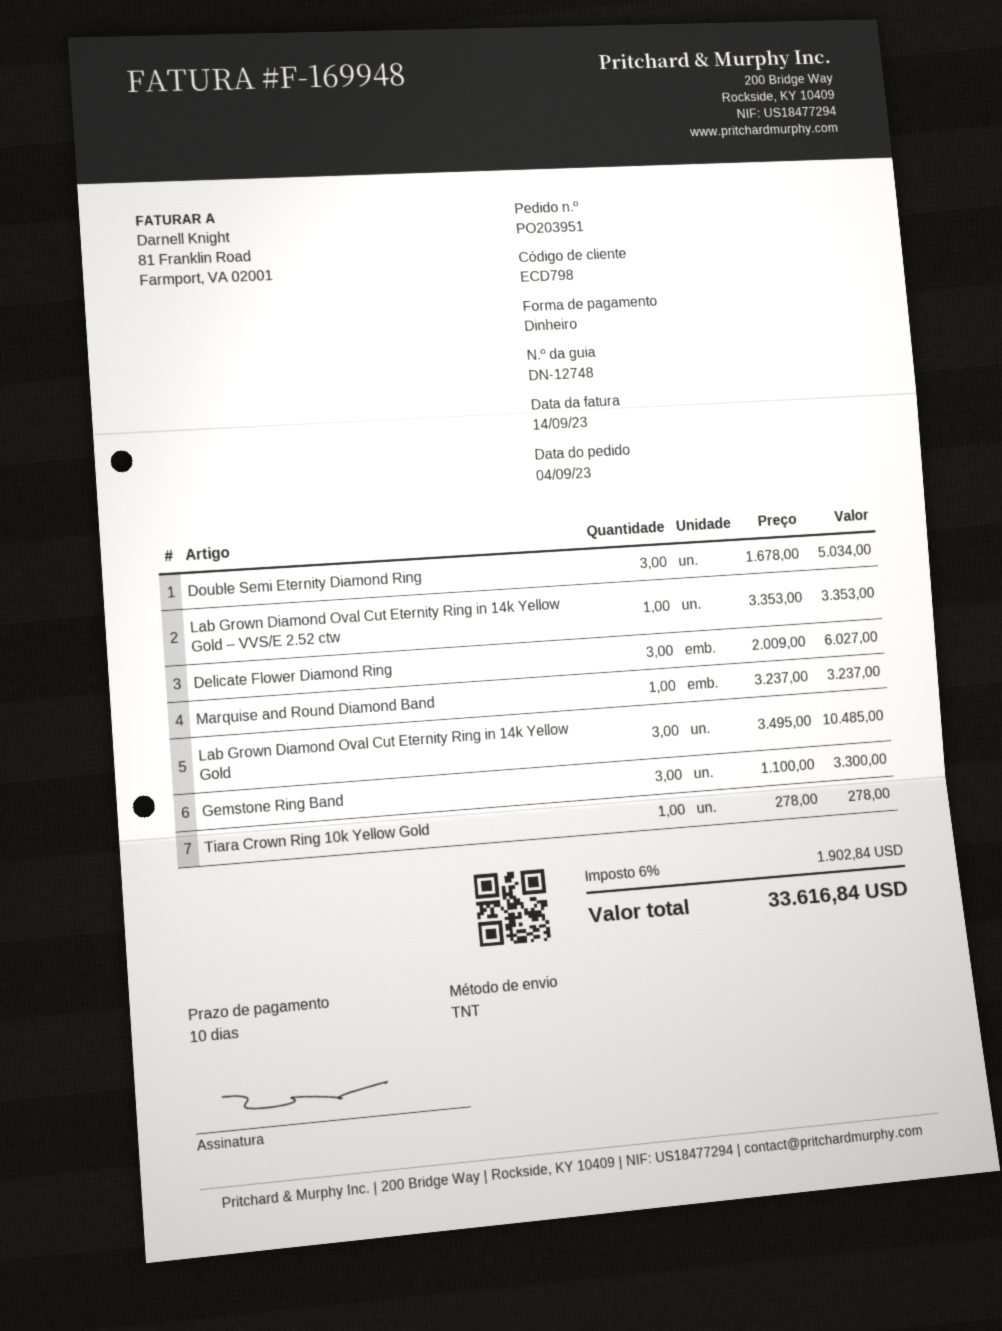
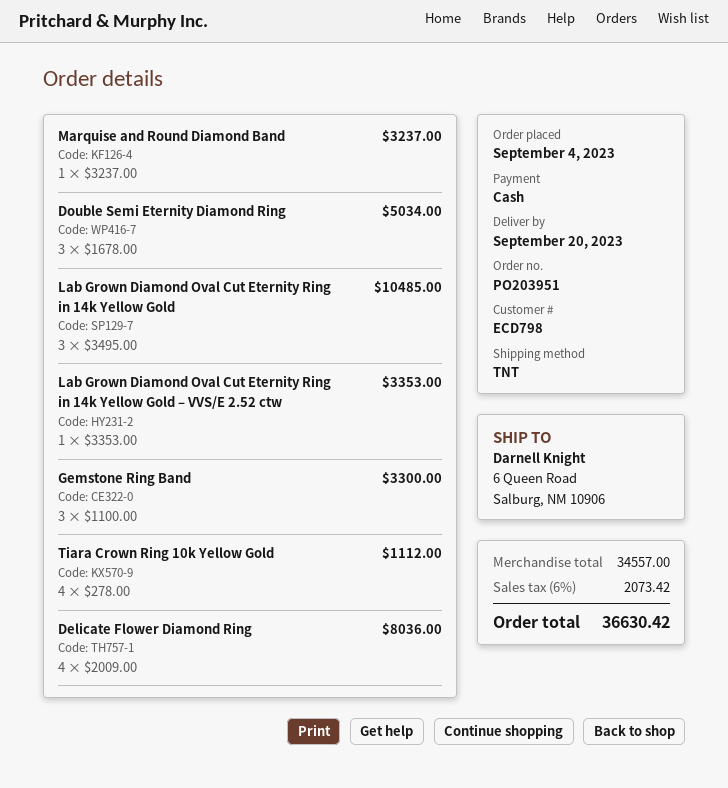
Delicate Flower Diamond Ring: 3 x 2009.00 = 6027.00 -> 4 x 2009.00 = 8036.00
Tiara Crown Ring 10k Yellow Gold: 1 x 278.00 = 278.00 -> 4 x 278.00 = 1112.00
tax: 6% = 1902.84 -> 6% = 2073.42
total: 33616.84 -> 36630.42

